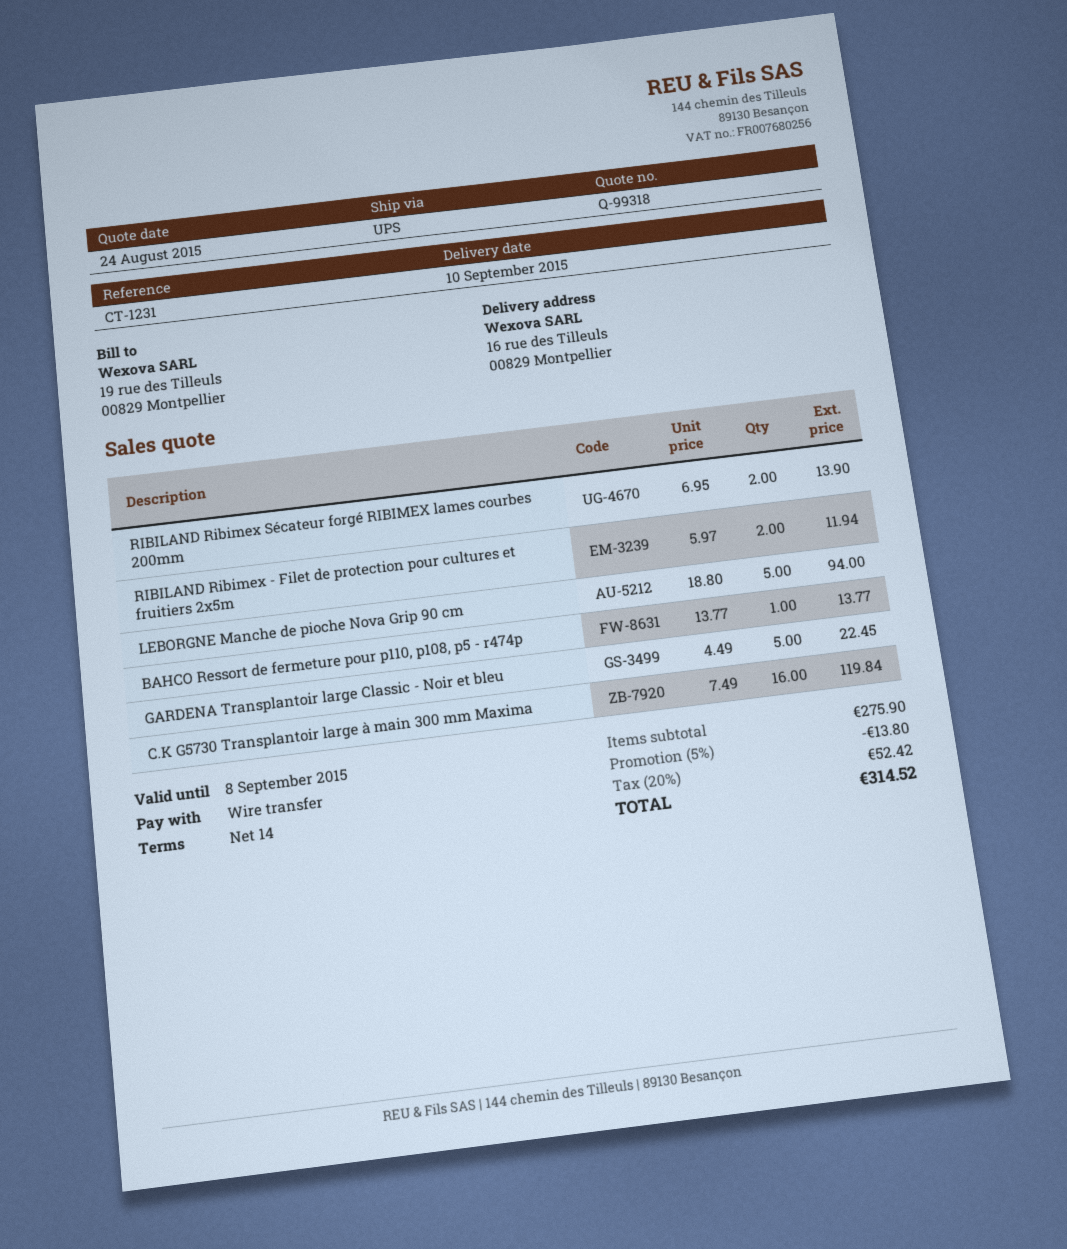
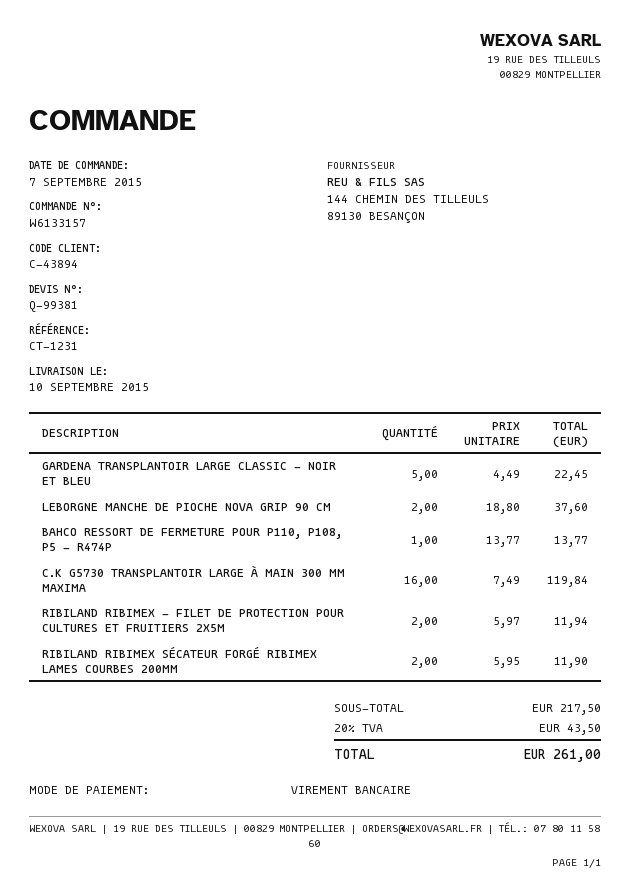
quote number: Q-99318 -> Q-99381
RIBILAND Ribimex Sécateur forgé RIBIMEX lames courbes 200mm: 2 x 6.95 = 13.90 -> 2 x 5.95 = 11.90
LEBORGNE Manche de pioche Nova Grip 90 cm: 5 x 18.80 = 94.00 -> 2 x 18.80 = 37.60
subtotal: 275.90 -> 217.50
discount: 5% = 13.80 -> none
tax: 20% = 52.42 -> 20% = 43.50
total: 314.52 -> 261.00

